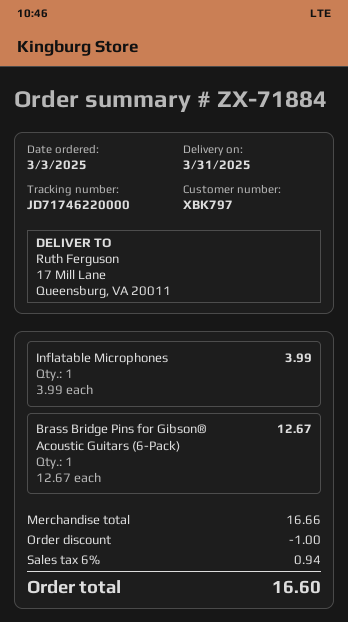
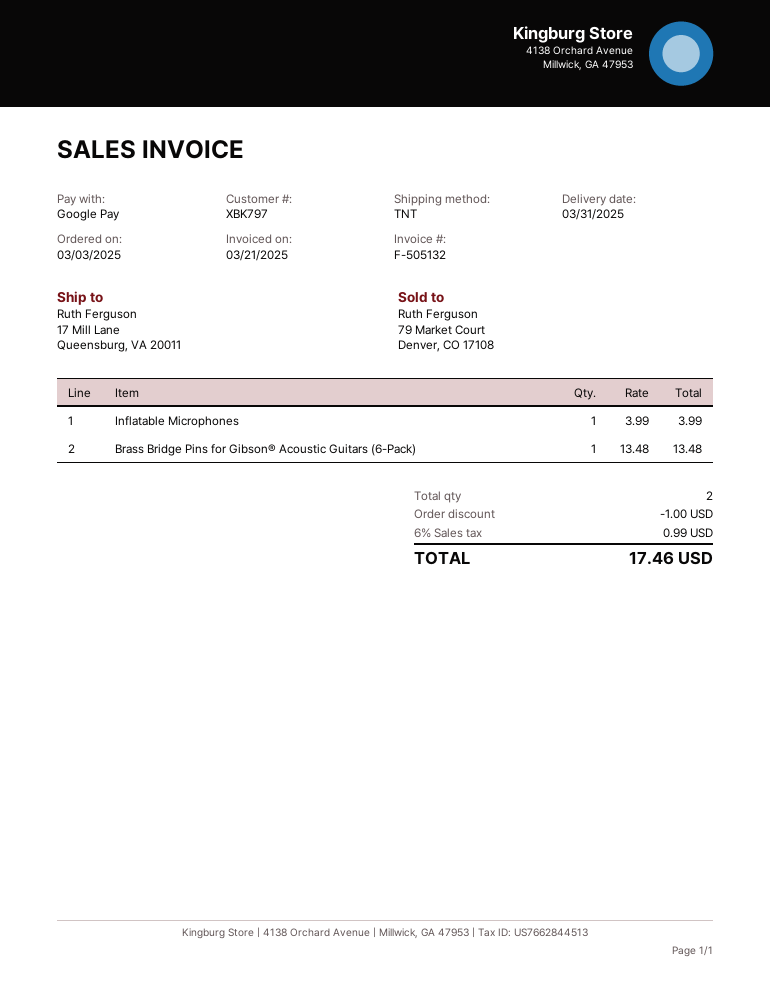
Brass Bridge Pins for Gibson® Acoustic Guitars (6-Pack): 1 x 12.67 = 12.67 -> 1 x 13.48 = 13.48
tax: 6% = 0.94 -> 6% = 0.99
total: 16.60 -> 17.46

